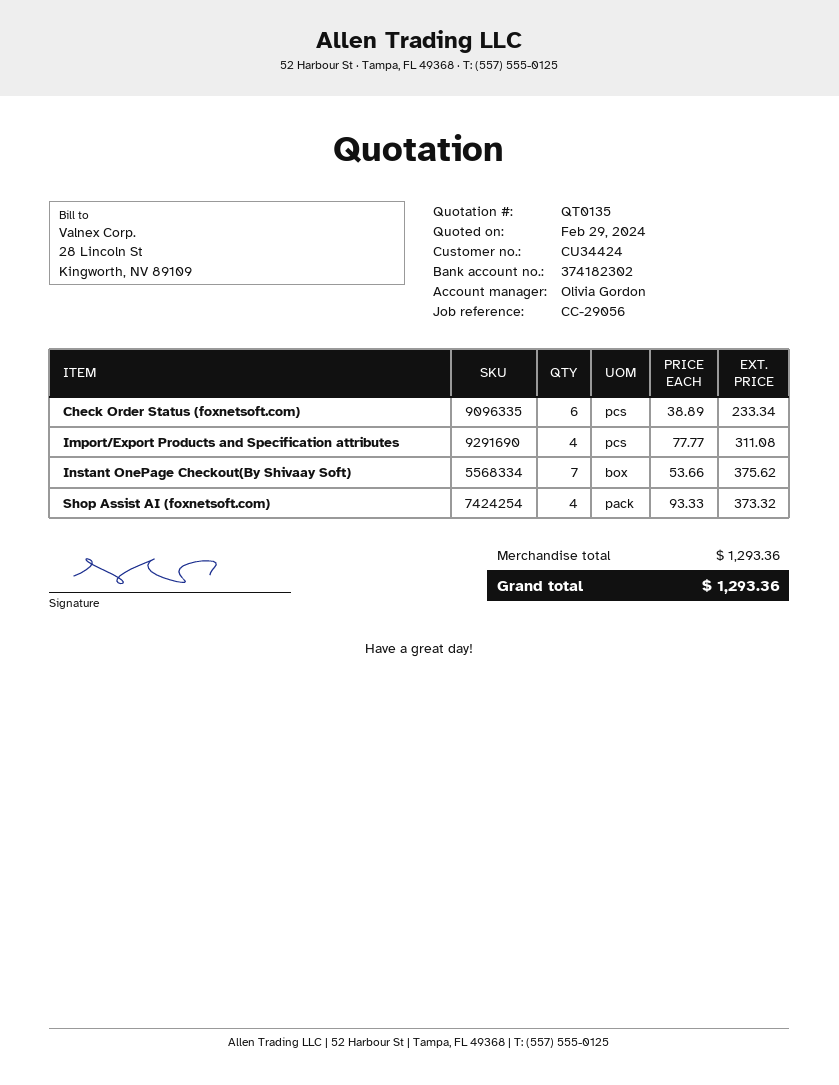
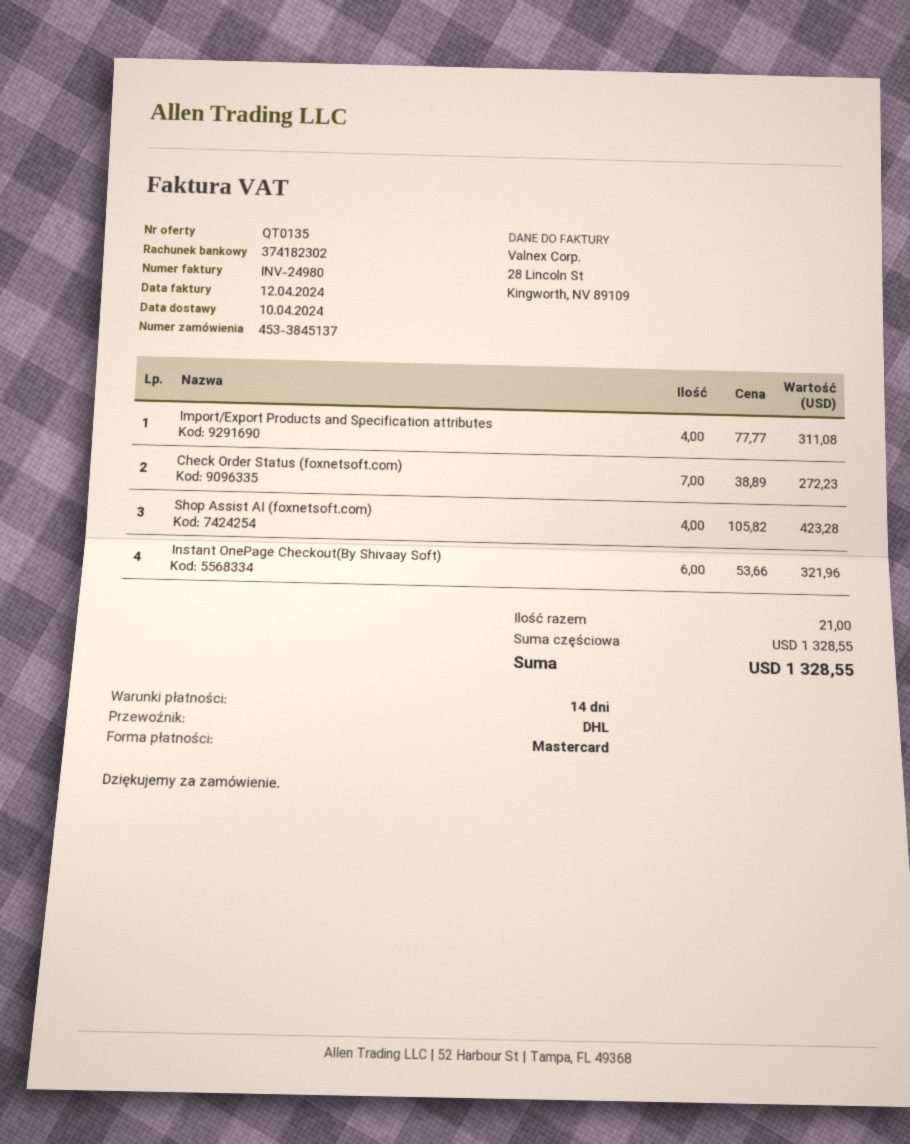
Check Order Status (foxnetsoft.com): 6 x 38.89 = 233.34 -> 7 x 38.89 = 272.23
Instant OnePage Checkout(By Shivaay Soft): 7 x 53.66 = 375.62 -> 6 x 53.66 = 321.96
Shop Assist AI (foxnetsoft.com): 4 x 93.33 = 373.32 -> 4 x 105.82 = 423.28
subtotal: 1293.36 -> 1328.55
total: 1293.36 -> 1328.55

